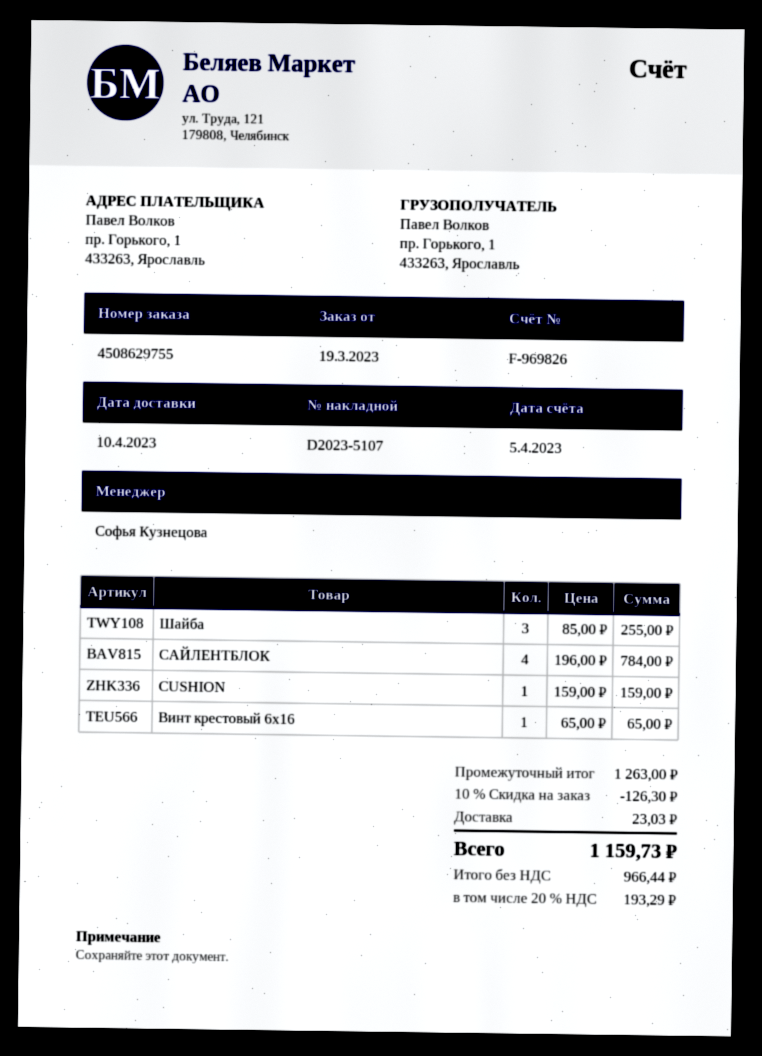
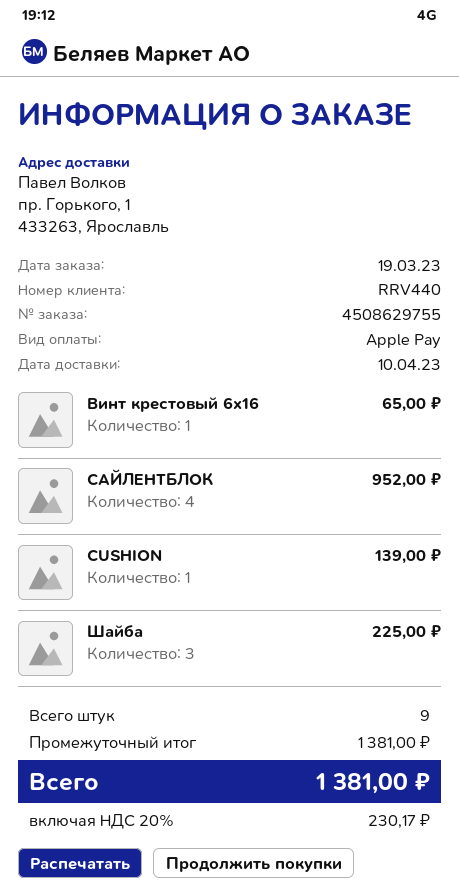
Шайба: 3 for 255.00 -> 3 for 225.00
САЙЛЕНТБЛОК: 4 for 784.00 -> 4 for 952.00
CUSHION: 1 for 159.00 -> 1 for 139.00
subtotal: 1263.00 -> 1381.00
discount: 10% = 126.30 -> none
shipping: 23.03 -> none
tax: 20% = 193.29 -> 20% = 230.17
total: 1159.73 -> 1381.00

